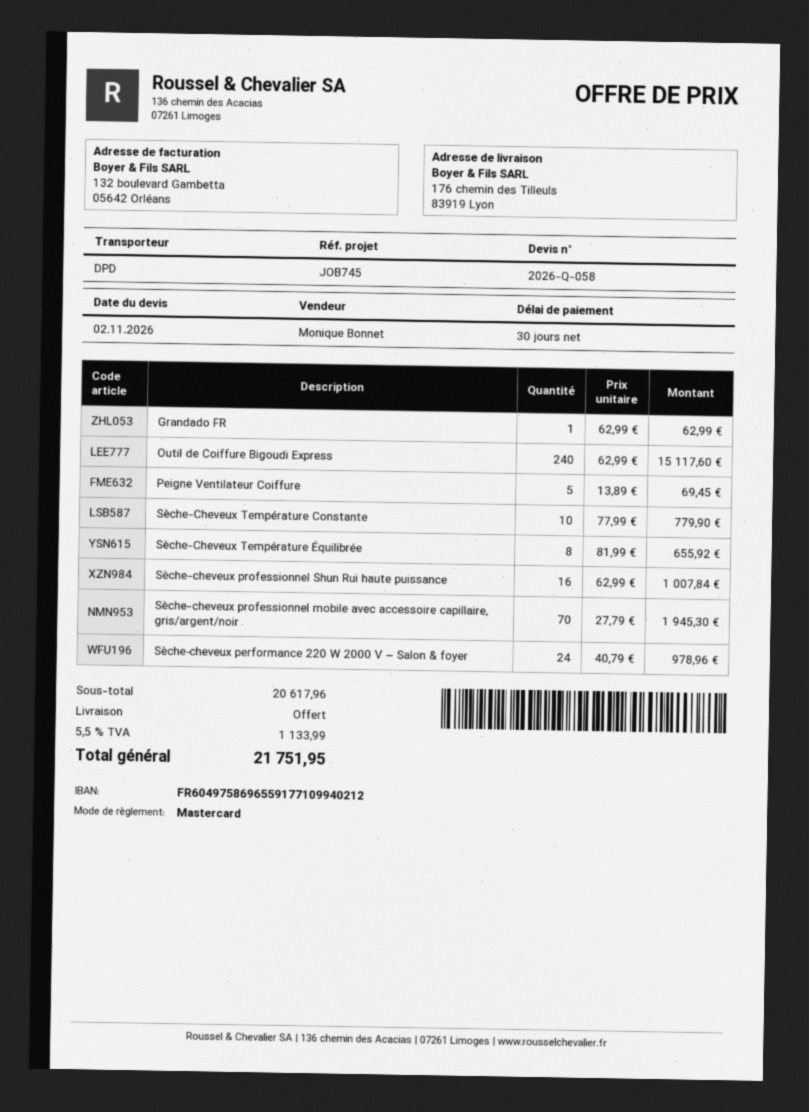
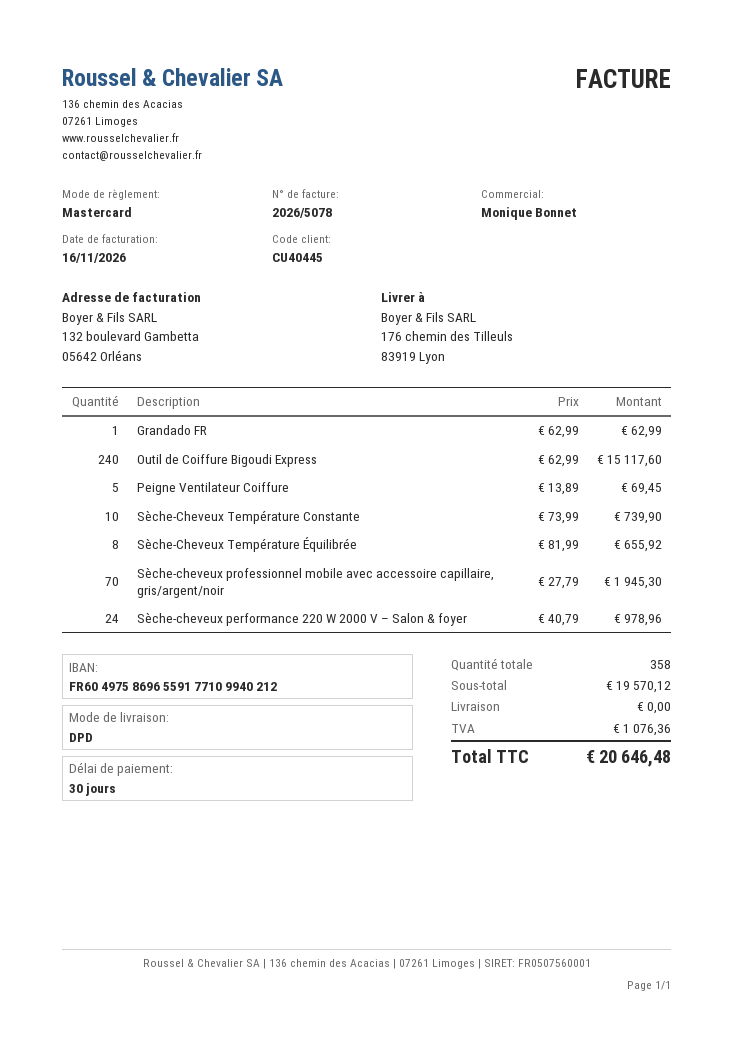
Sèche-Cheveux Température Constante: 10 x 77.99 = 779.90 -> 10 x 73.99 = 739.90
Sèche-cheveux professionnel Shun Rui haute puissance: 16 x 62.99 = 1007.84 -> none
subtotal: 20617.96 -> 19570.12
tax: 1133.99 -> 1076.36
total: 21751.95 -> 20646.48

